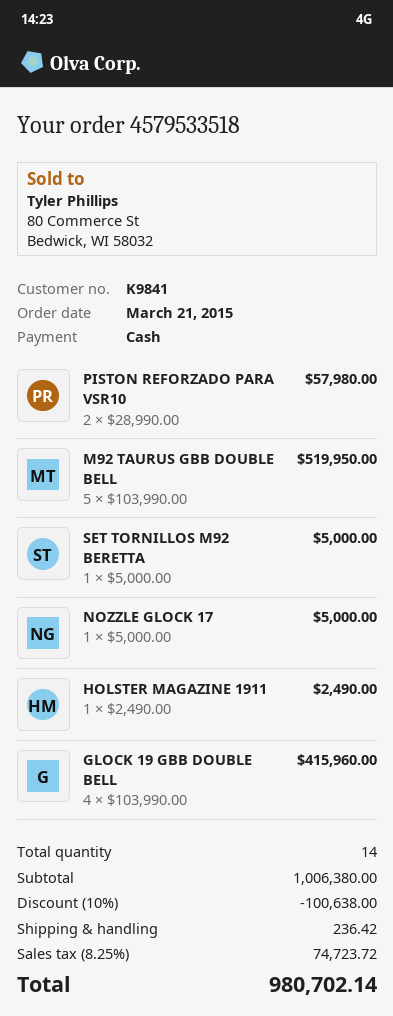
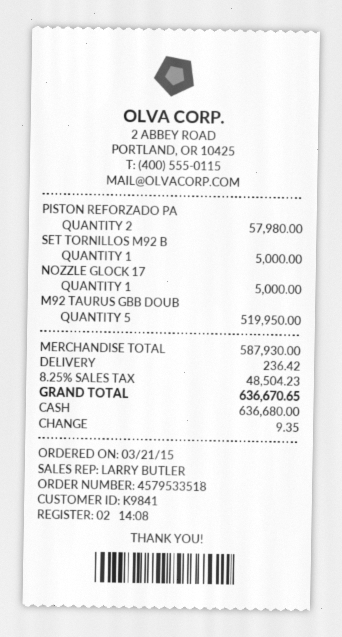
HOLSTER MAGAZINE 1911: 1 for 2490.00 -> none
GLOCK 19 GBB DOUBLE BELL: 4 for 415960.00 -> none
subtotal: 1006380.00 -> 587930.00
discount: 10% = 100638.00 -> none
tax: 8.25% = 74723.72 -> 8.25% = 48504.23
total: 980702.14 -> 636670.65

